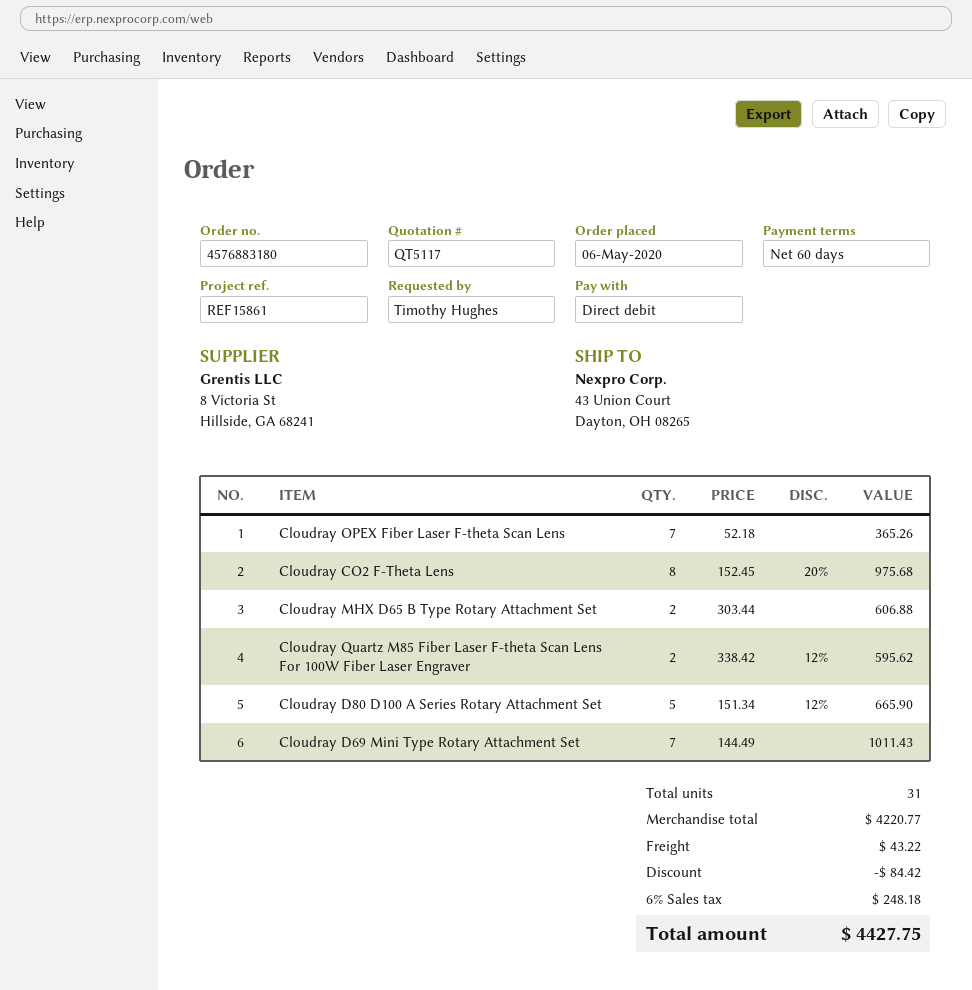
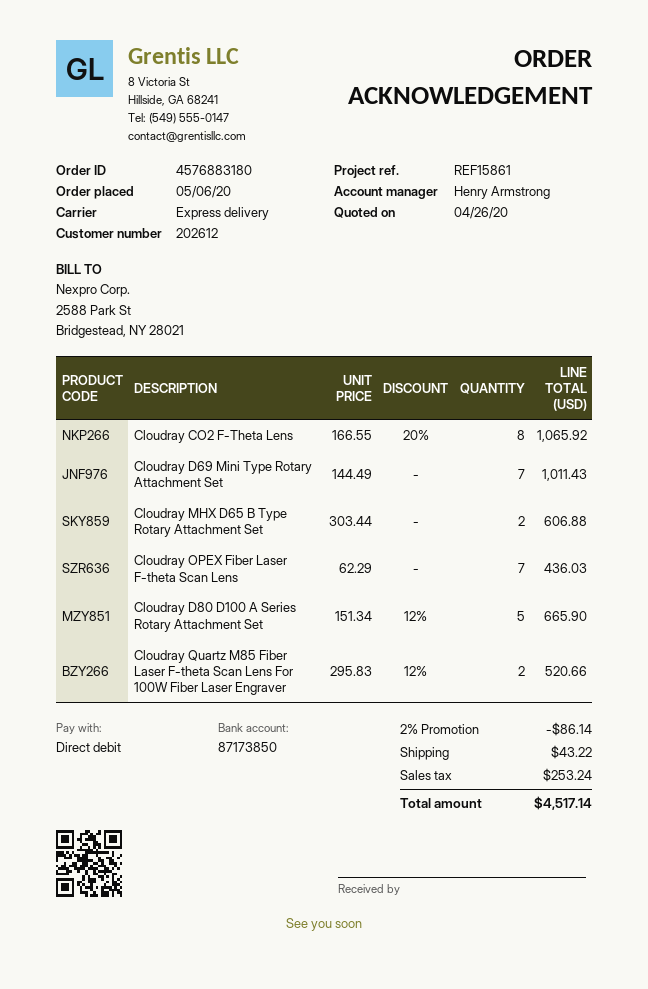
Cloudray OPEX Fiber Laser F-theta Scan Lens: 7 x 52.18 = 365.26 -> 7 x 62.29 = 436.03
Cloudray CO2 F-Theta Lens: 8 x 152.45 - 20% = 975.68 -> 8 x 166.55 - 20% = 1065.92
Cloudray Quartz M85 Fiber Laser F-theta Scan Lens For 100W Fiber Laser Engraver: 2 x 338.42 - 12% = 595.62 -> 2 x 295.83 - 12% = 520.66
discount: 84.42 -> 86.14
tax: 248.18 -> 253.24
total: 4427.75 -> 4517.14

